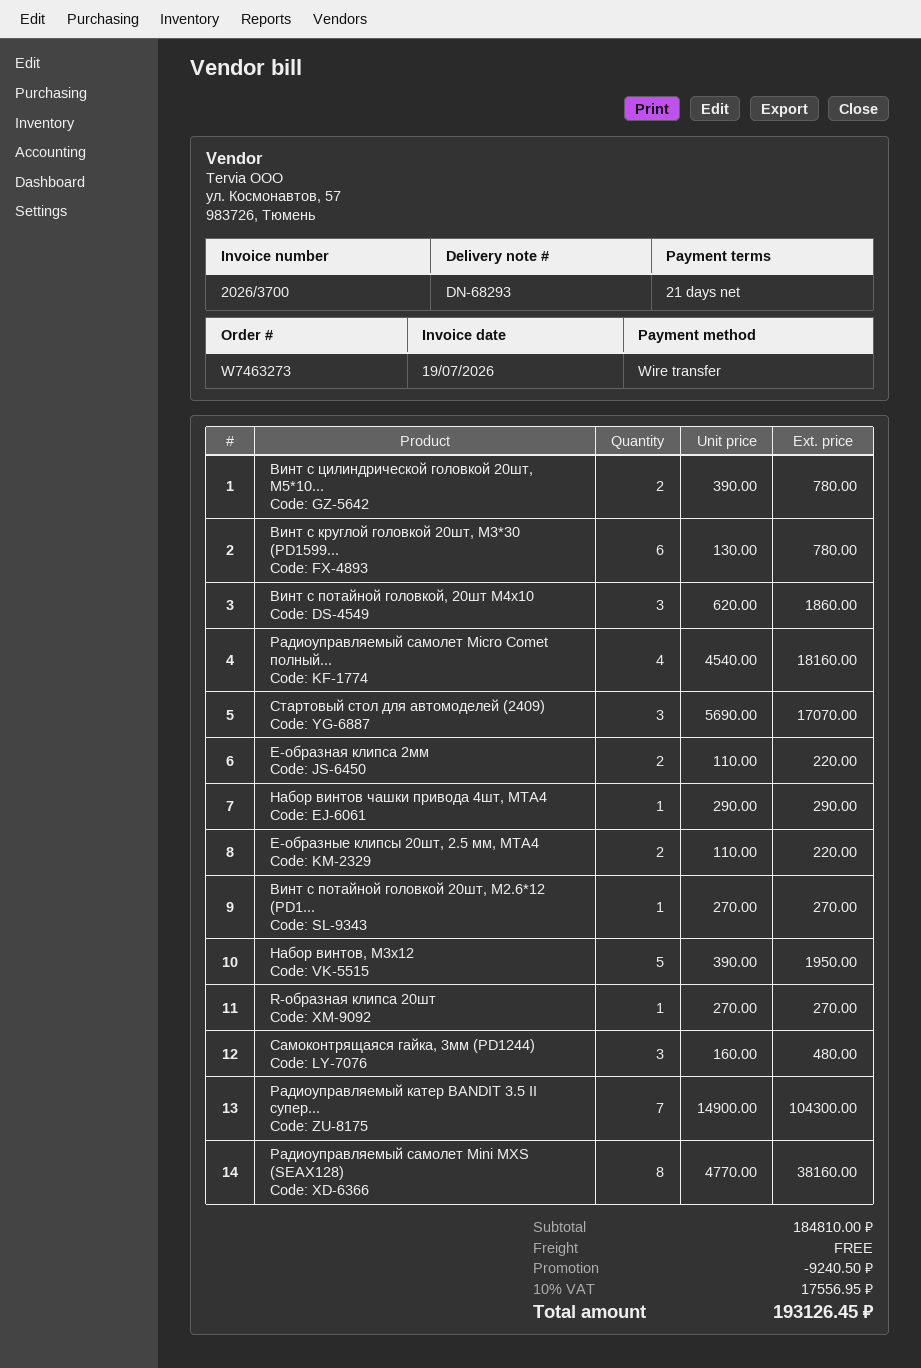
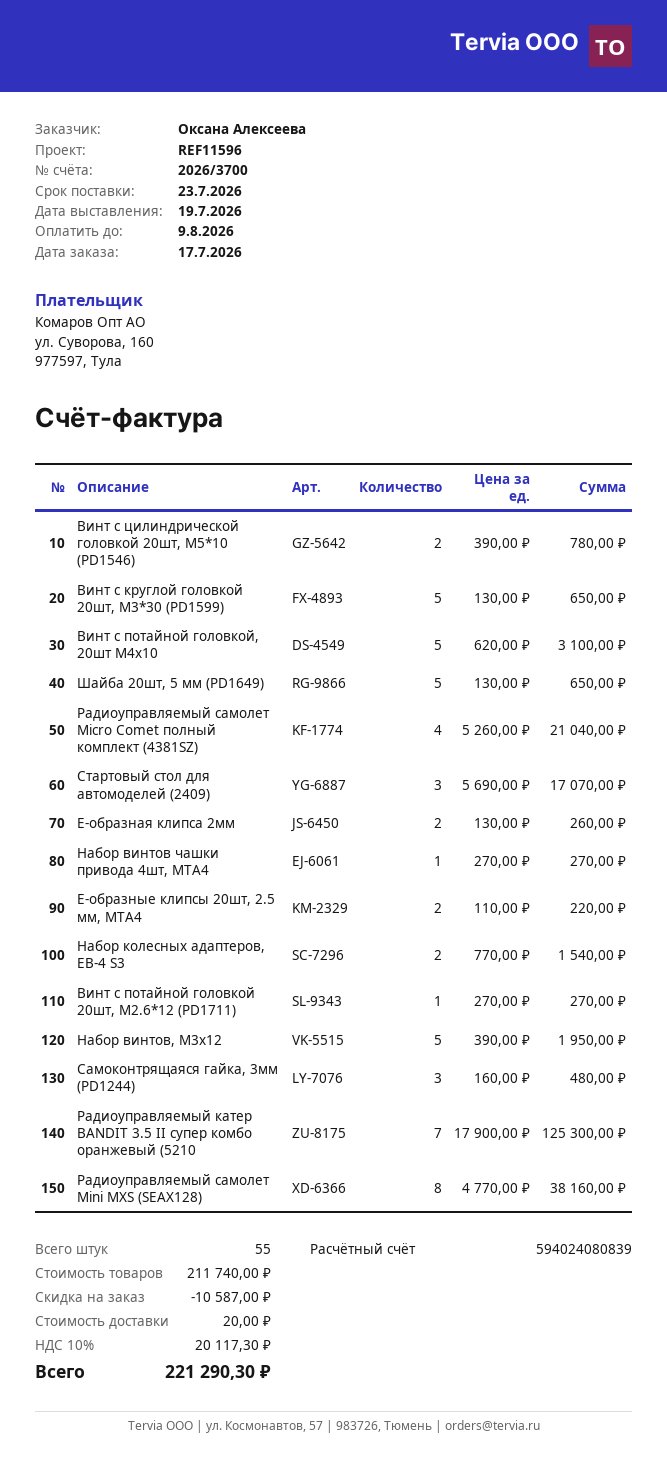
Винт с круглой головкой 20шт, M3*30 (PD1599...: 6 x 130.00 = 780.00 -> 5 x 130.00 = 650.00
Винт с потайной головкой, 20шт М4х10: 3 x 620.00 = 1860.00 -> 5 x 620.00 = 3100.00
Радиоуправляемый самолет Micro Comet полный...: 4 x 4540.00 = 18160.00 -> 4 x 5260.00 = 21040.00
Е-образная клипса 2мм: 2 x 110.00 = 220.00 -> 2 x 130.00 = 260.00
Набор винтов чашки привода 4шт, MTA4: 1 x 290.00 = 290.00 -> 1 x 270.00 = 270.00
R-образная клипса 20шт: 1 x 270.00 = 270.00 -> none
Радиоуправляемый катер BANDIT 3.5 II супер...: 7 x 14900.00 = 104300.00 -> 7 x 17900.00 = 125300.00
Шайба 20шт, 5 мм (PD1649): none -> 5 x 130.00 = 650.00
Набор колесных адаптеров, EB-4 S3: none -> 2 x 770.00 = 1540.00
subtotal: 184810.00 -> 211740.00
discount: 9240.50 -> 10587.00
shipping: 0.00 -> 20.00
tax: 10% = 17556.95 -> 10% = 20117.30
total: 193126.45 -> 221290.30

